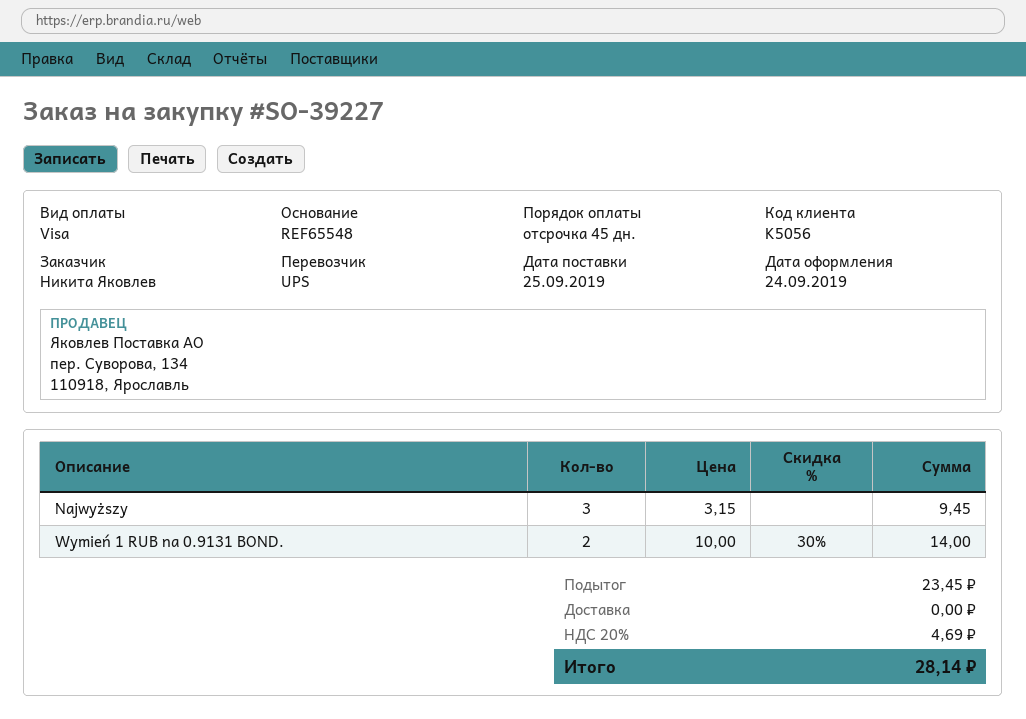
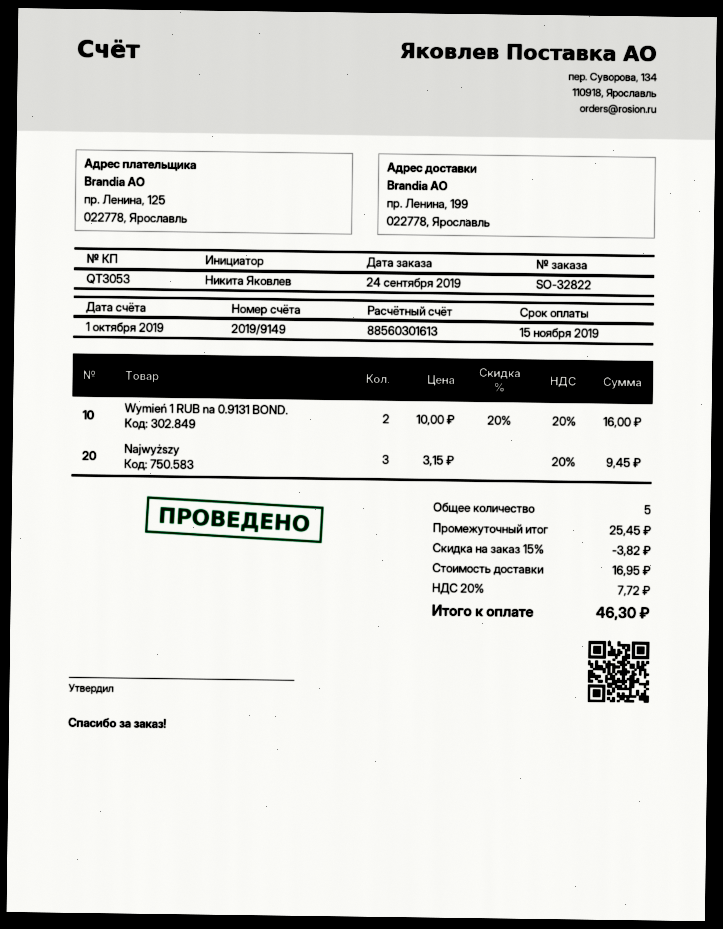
order number: SO-39227 -> SO-32822
Wymień 1 RUB na 0.9131 BOND.: 2 x 10.00 - 30% = 14.00 -> 2 x 10.00 - 20% = 16.00
subtotal: 23.45 -> 25.45
discount: none -> 15% = 3.82
shipping: 0.00 -> 16.95
tax: 20% = 4.69 -> 20% = 7.72
total: 28.14 -> 46.30

